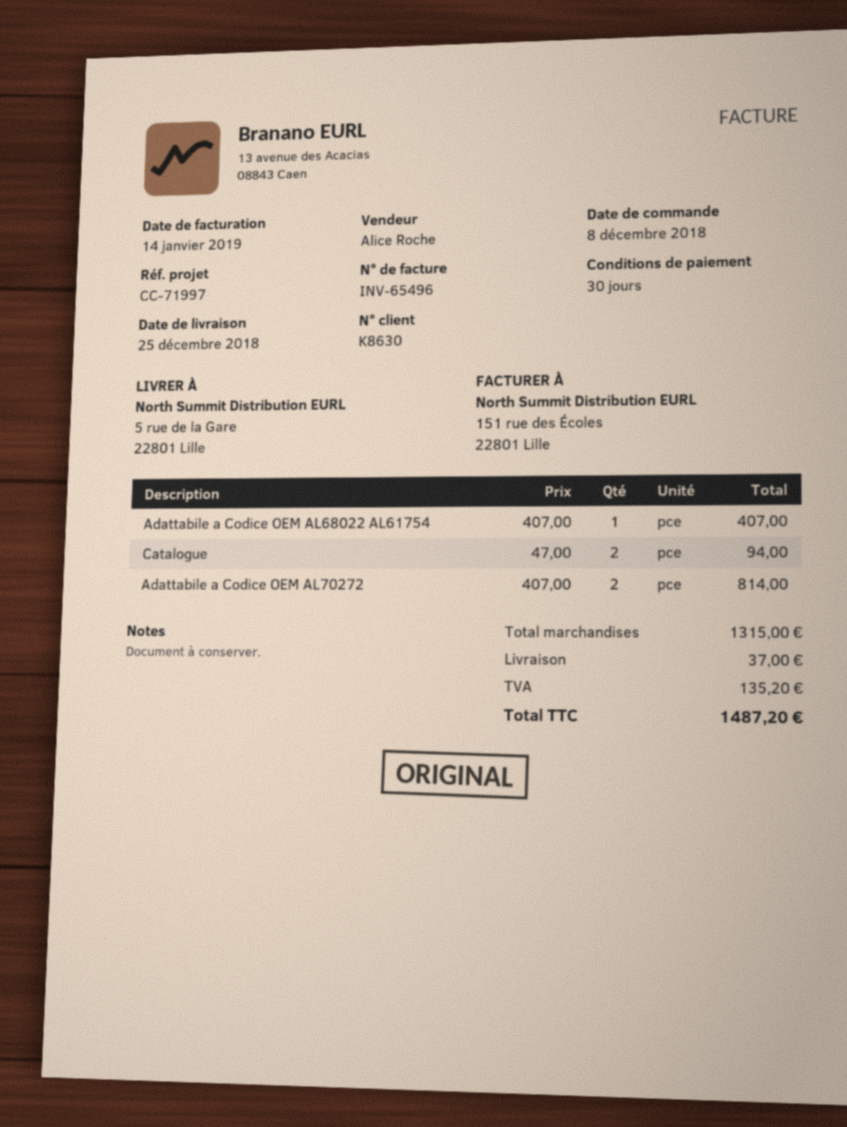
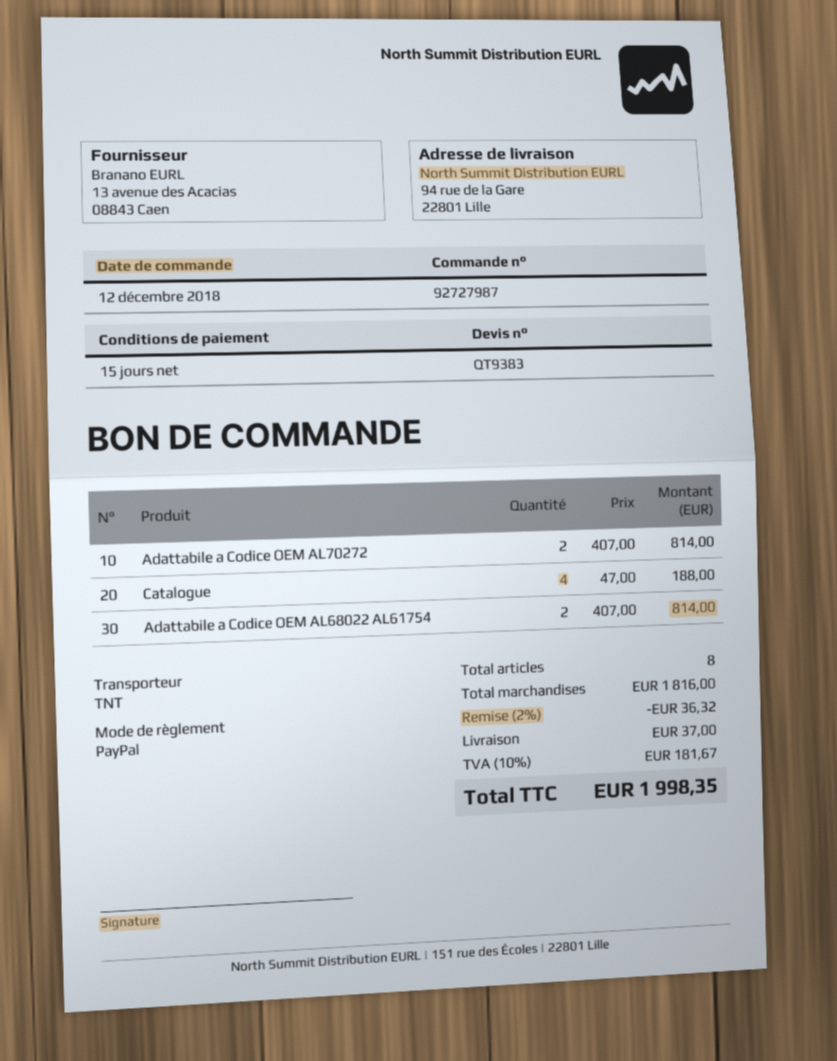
order date: 2018-12-08 -> 2018-12-12
payment terms: 30 days -> 15 days
ship to: 5 rue de la Gare, 22801 Lille -> 94 rue de la Gare, 22801 Lille
Adattabile a Codice OEM AL68022 AL61754: 1 x 407.00 = 407.00 -> 2 x 407.00 = 814.00
Catalogue: 2 x 47.00 = 94.00 -> 4 x 47.00 = 188.00
subtotal: 1315.00 -> 1816.00
discount: none -> 2% = 36.32
tax: 135.20 -> 181.67
total: 1487.20 -> 1998.35

